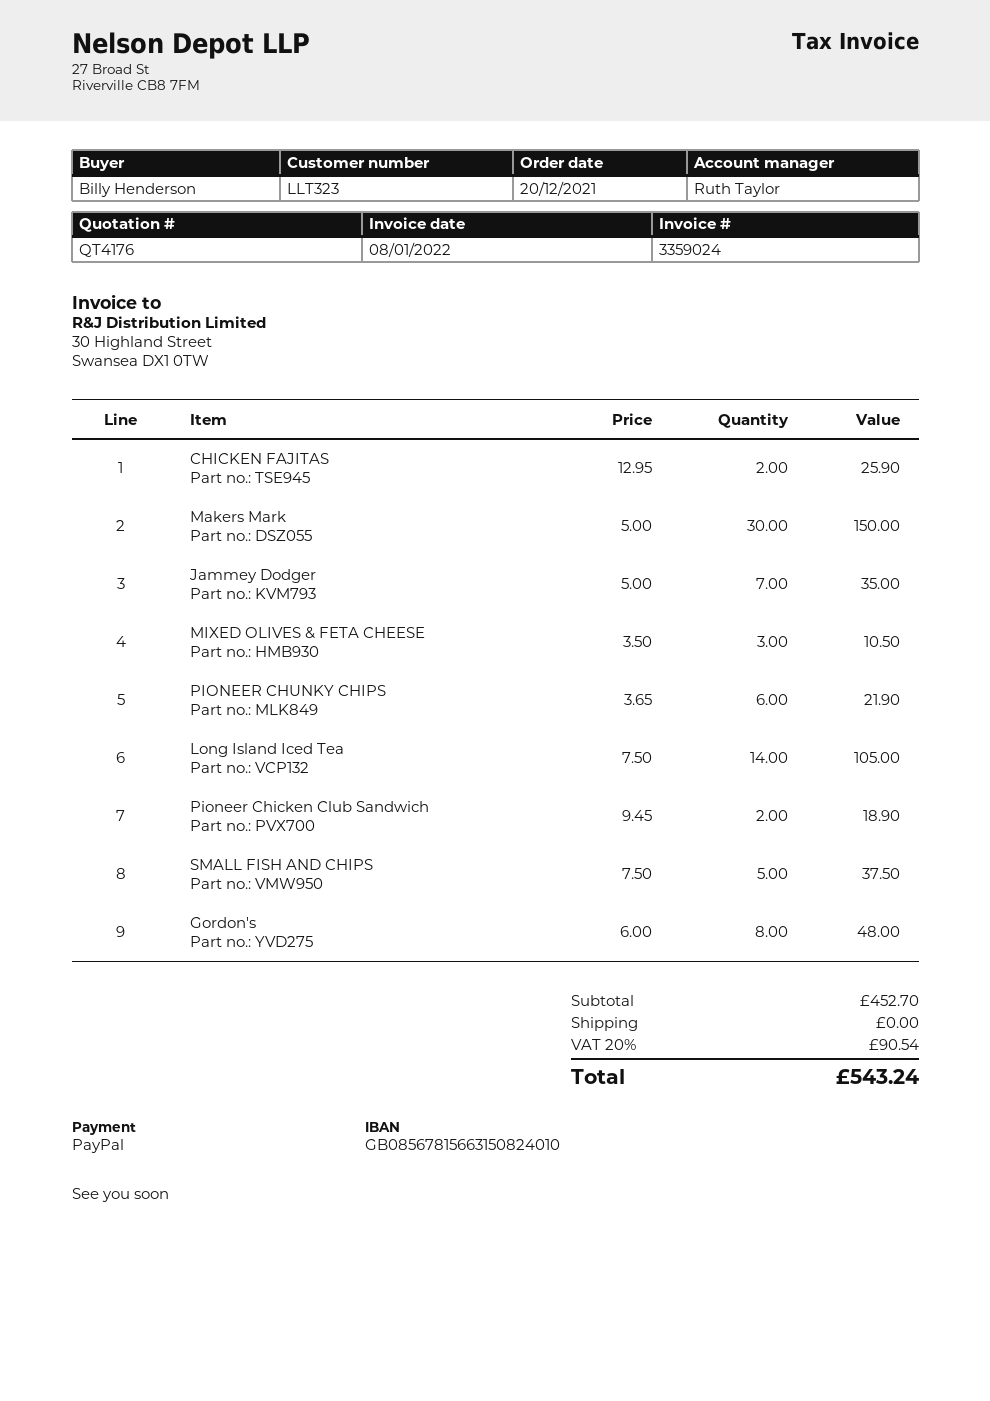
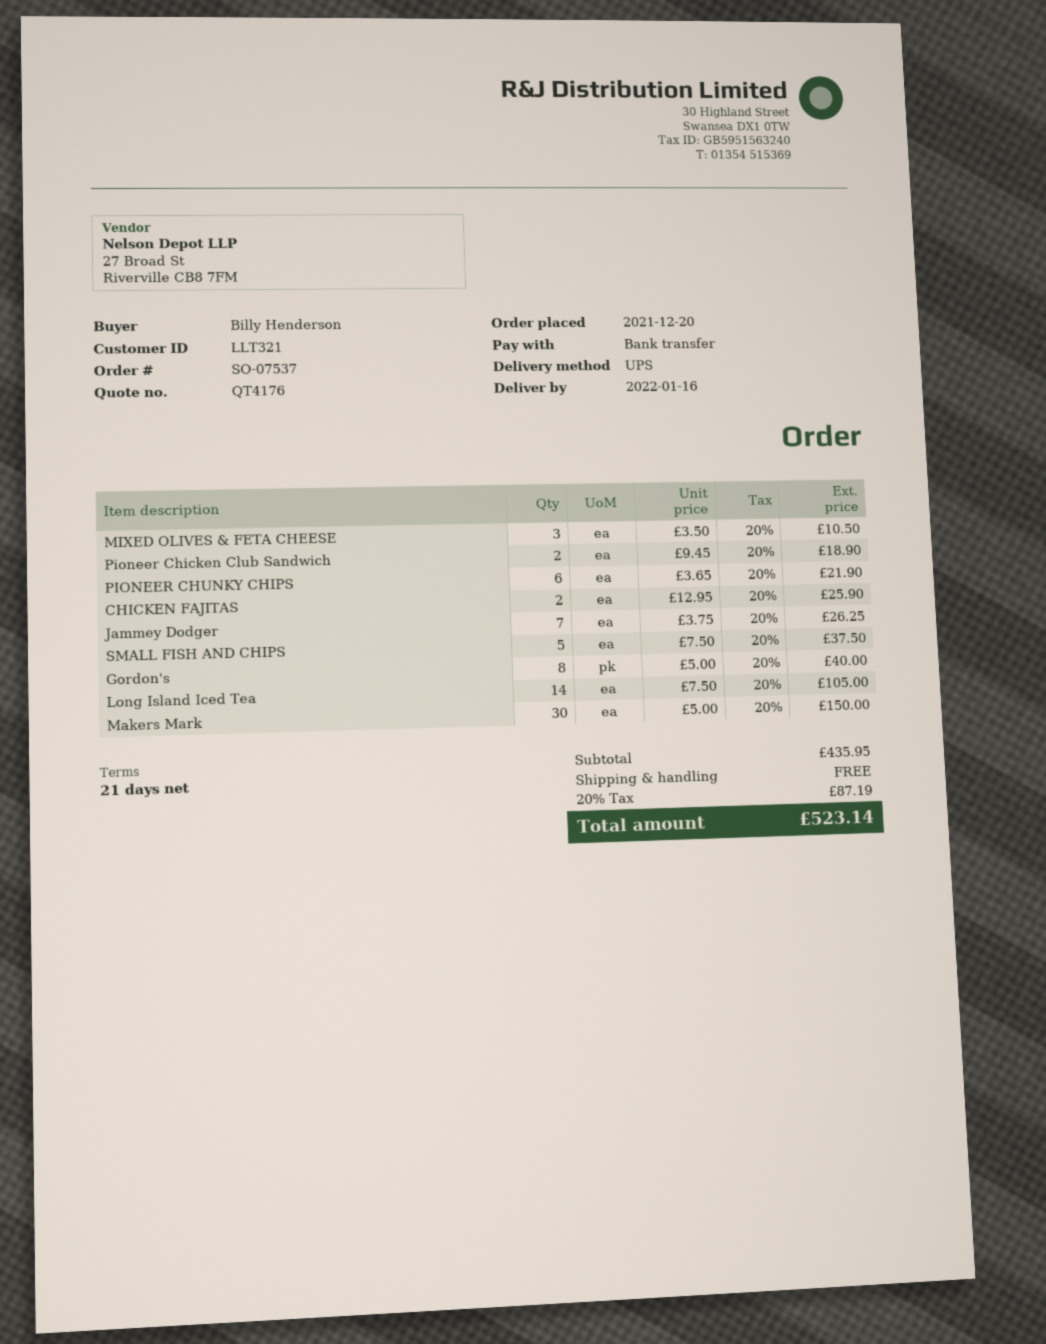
customer number: LLT323 -> LLT321
payment method: PayPal -> bank transfer
Jammey Dodger: 7 x 5.00 = 35.00 -> 7 x 3.75 = 26.25
Gordon's: 8 x 6.00 = 48.00 -> 8 x 5.00 = 40.00
subtotal: 452.70 -> 435.95
tax: 20% = 90.54 -> 20% = 87.19
total: 543.24 -> 523.14

